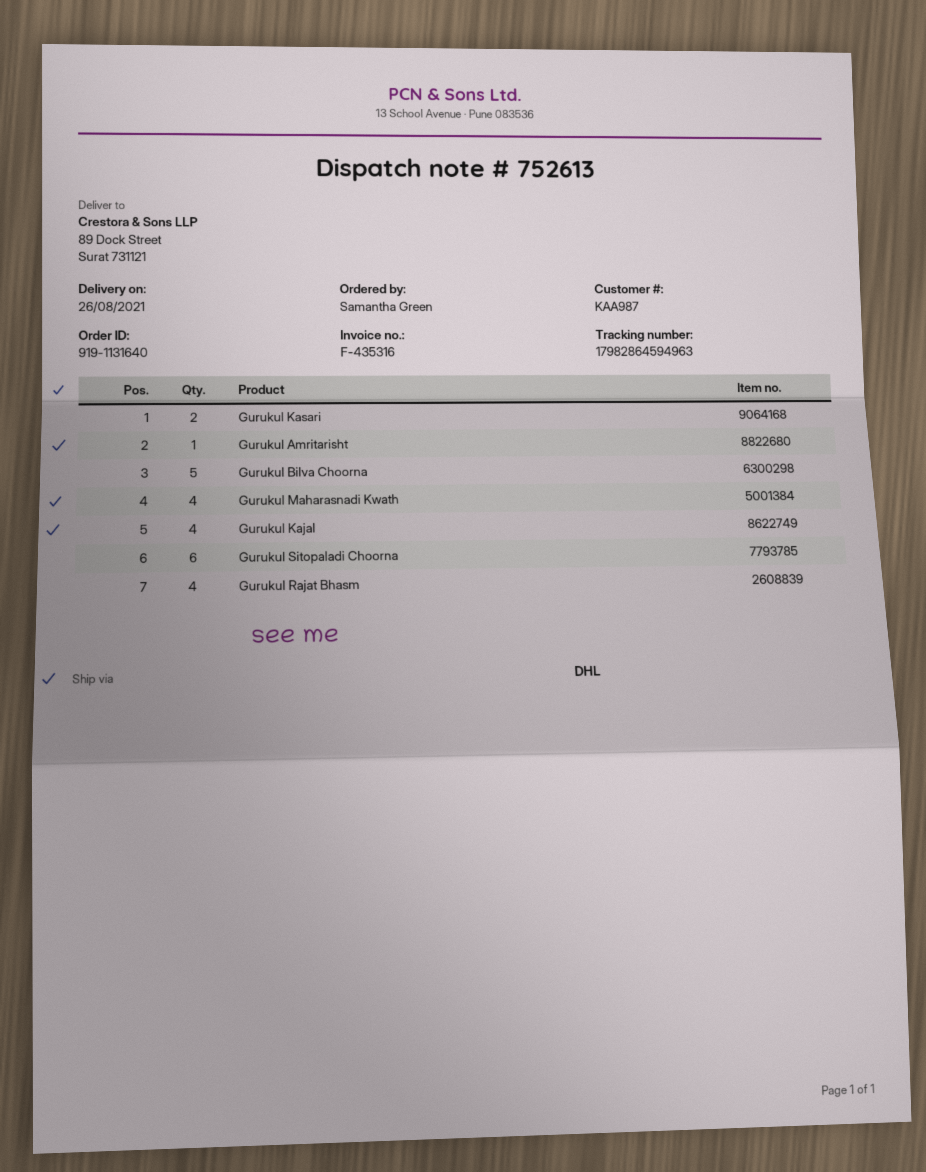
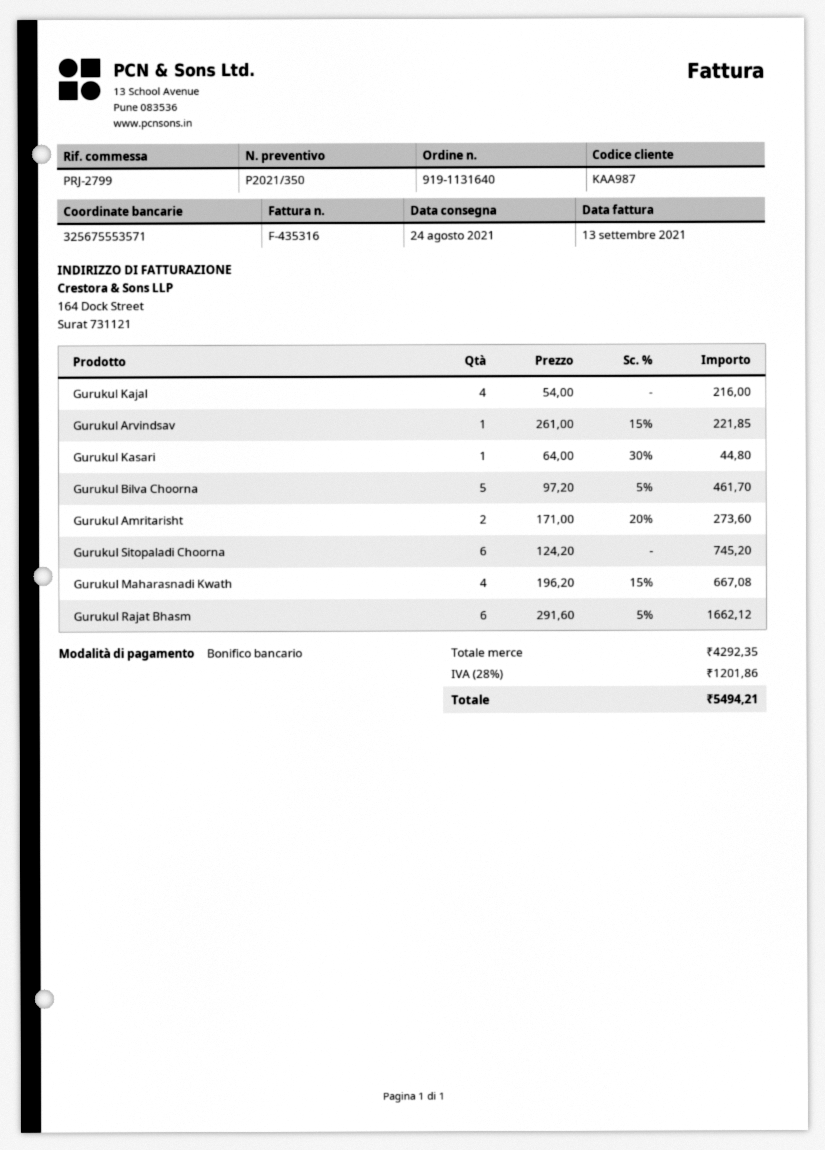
delivery date: 2021-08-26 -> 2021-08-24
Gurukul Kasari: 2 -> 1
Gurukul Amritarisht: 1 -> 2
Gurukul Rajat Bhasm: 4 -> 6
Gurukul Arvindsav: none -> 1

